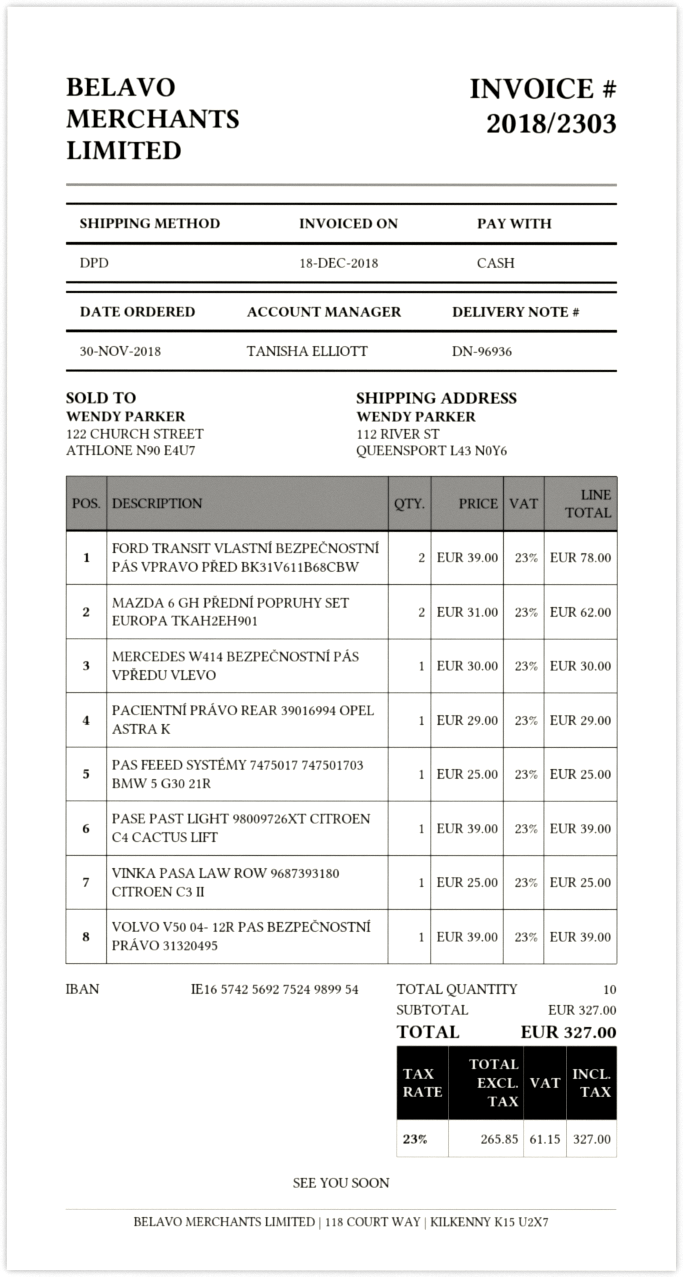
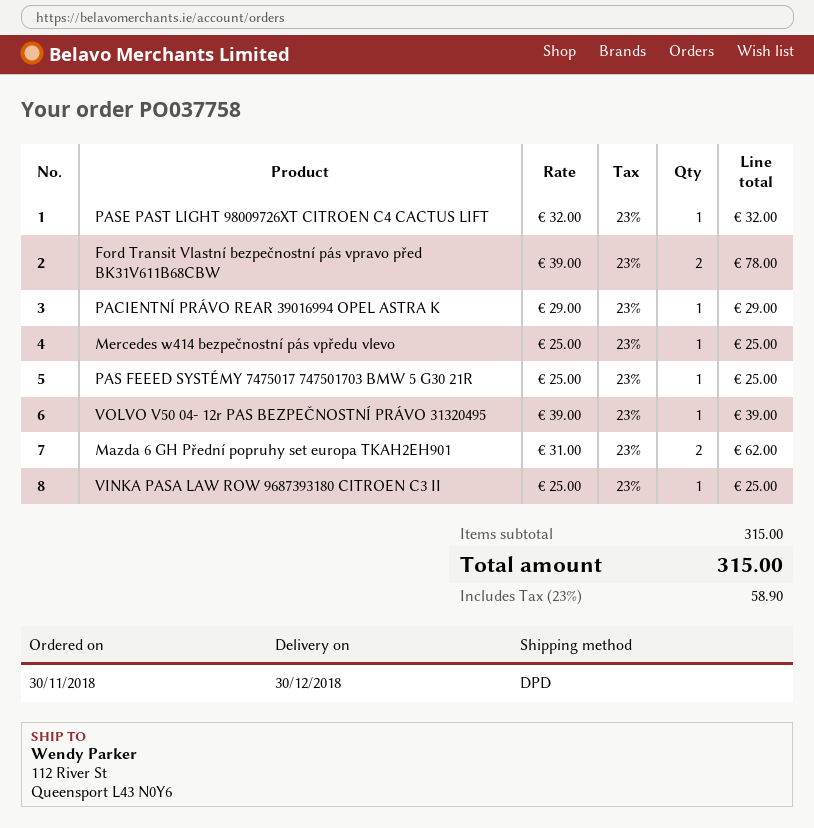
MERCEDES W414 BEZPEČNOSTNÍ PÁS VPŘEDU VLEVO: 1 x 30.00 = 30.00 -> 1 x 25.00 = 25.00
PASE PAST LIGHT 98009726XT CITROEN C4 CACTUS LIFT: 1 x 39.00 = 39.00 -> 1 x 32.00 = 32.00
subtotal: 327.00 -> 315.00
tax: 23% = 61.15 -> 23% = 58.90
total: 327.00 -> 315.00

